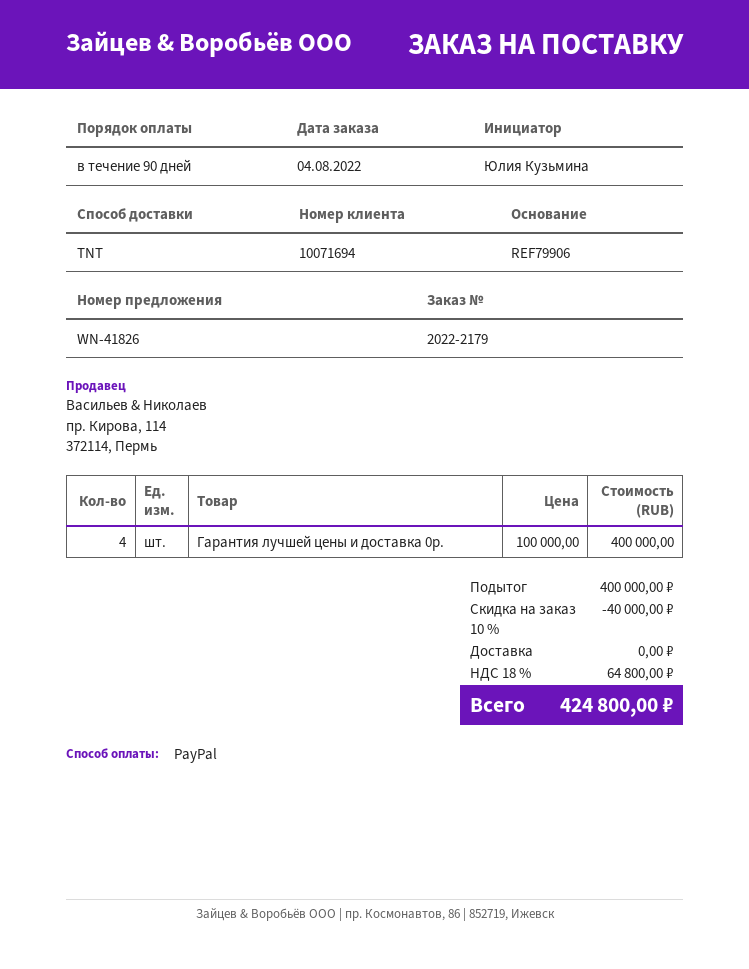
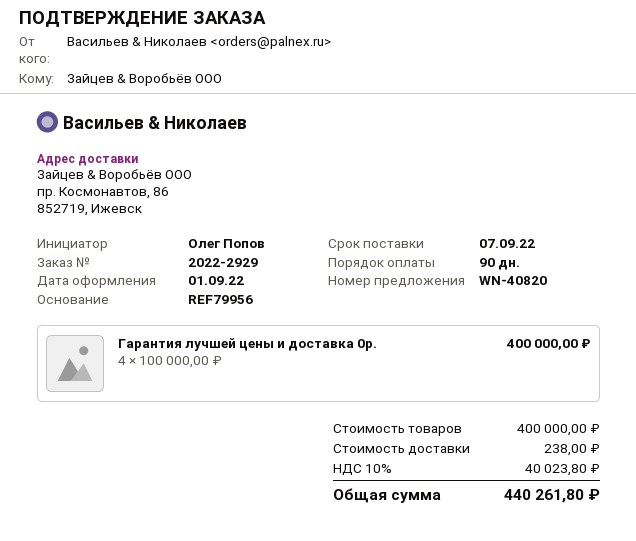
quote number: WN-41826 -> WN-40820
order number: 2022-2179 -> 2022-2929
order date: 2022-08-04 -> 2022-09-01
reference: REF79906 -> REF79956
ordered by: Юлия Кузьмина -> Олег Попов
discount: 10% = 40000.00 -> none
shipping: 0.00 -> 238.00
tax: 18% = 64800.00 -> 10% = 40023.80
total: 424800.00 -> 440261.80

